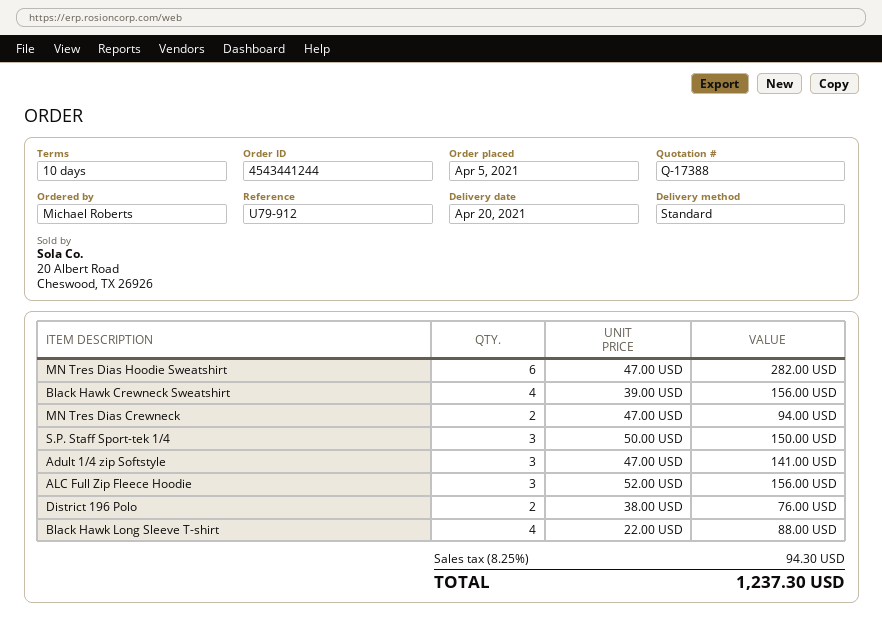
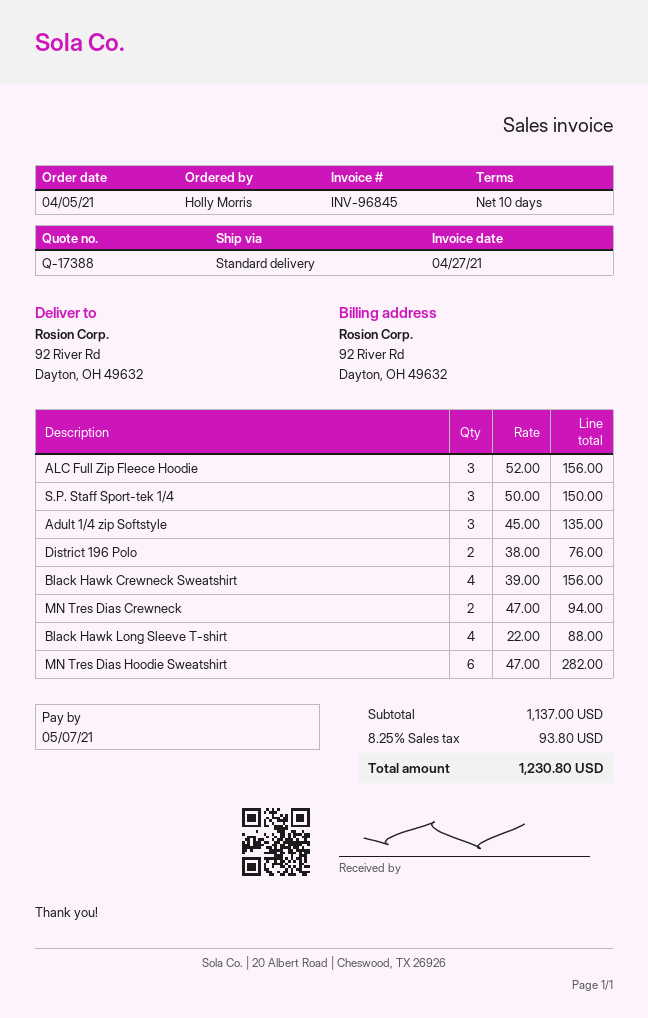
ordered by: Michael Roberts -> Holly Morris
Adult 1/4 zip Softstyle: 3 x 47.00 = 141.00 -> 3 x 45.00 = 135.00
tax: 8.25% = 94.30 -> 8.25% = 93.80
total: 1237.30 -> 1230.80

